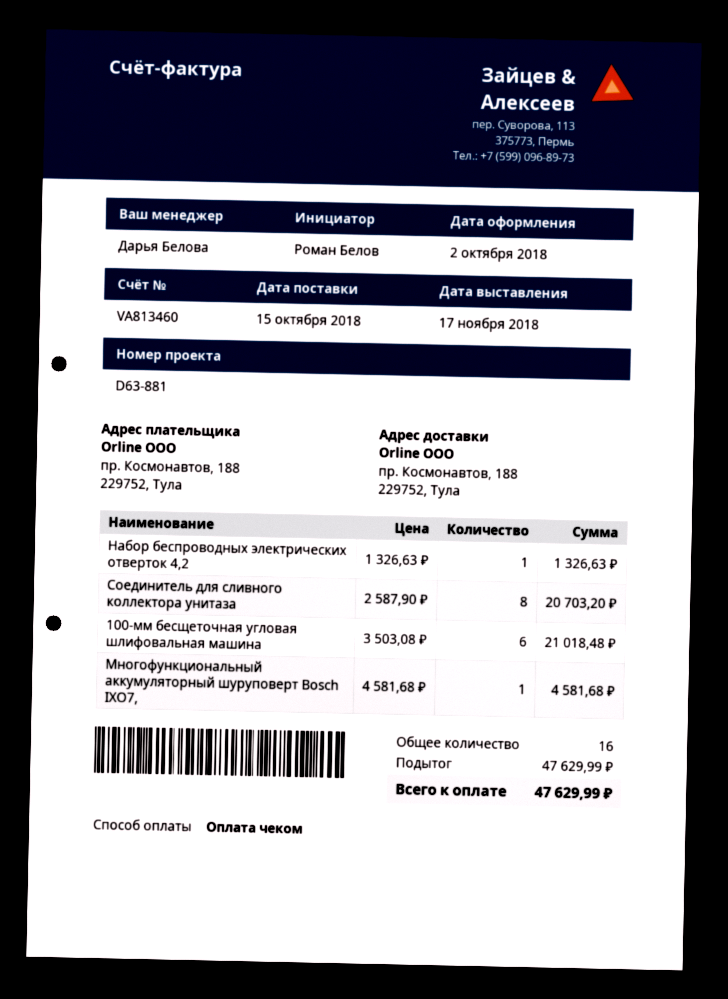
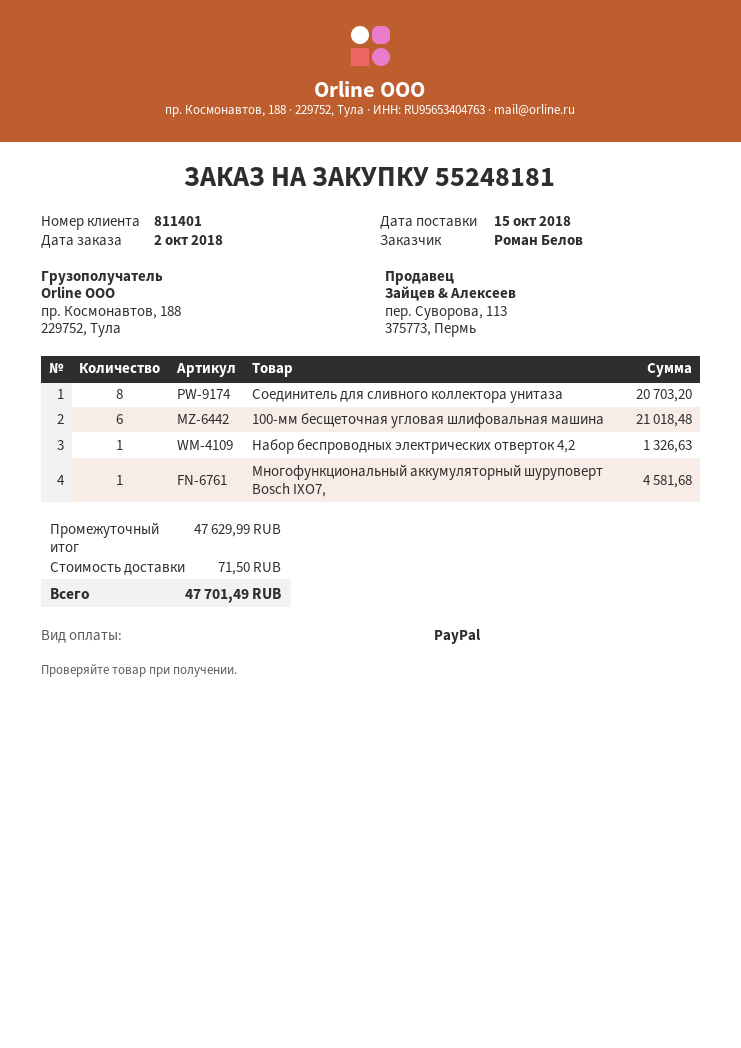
payment method: cheque -> PayPal
shipping: none -> 71.50
total: 47629.99 -> 47701.49

